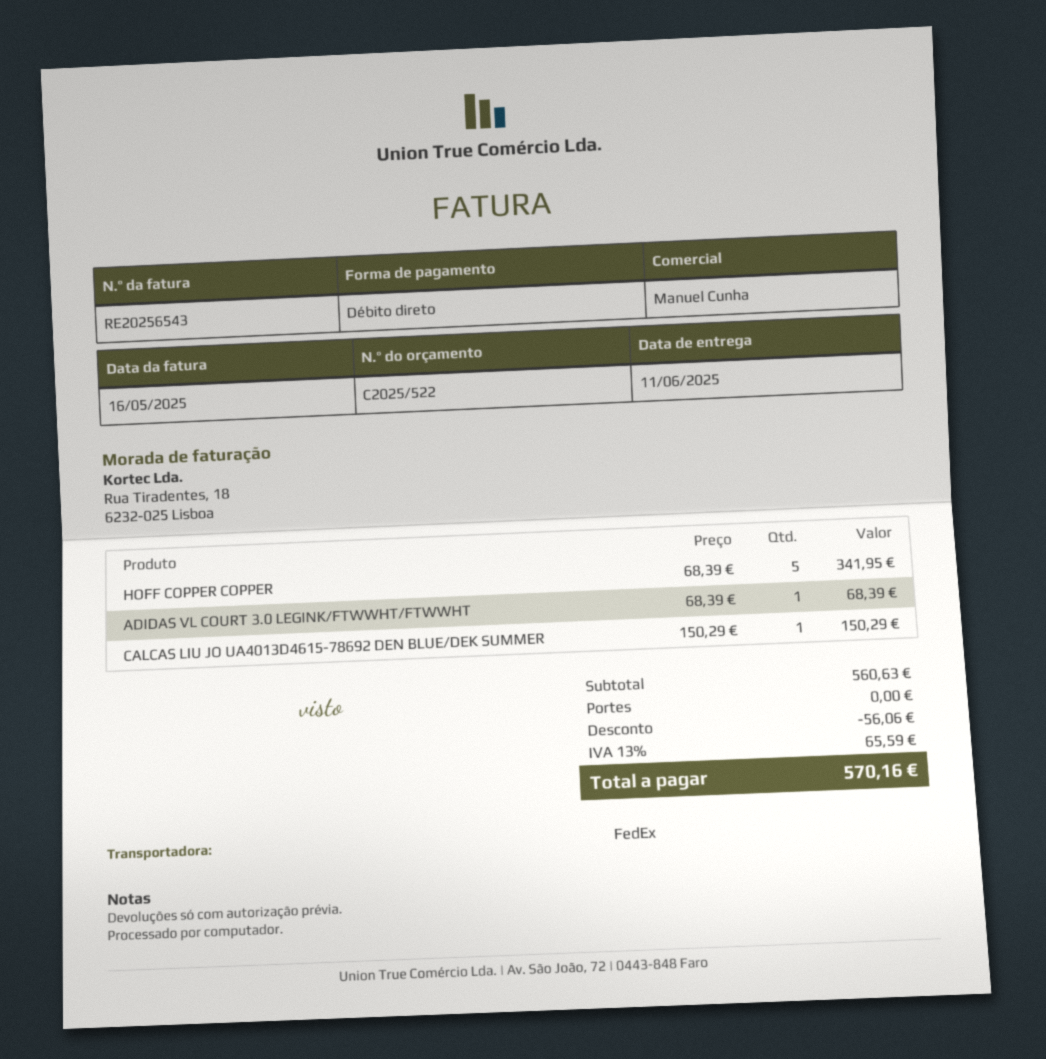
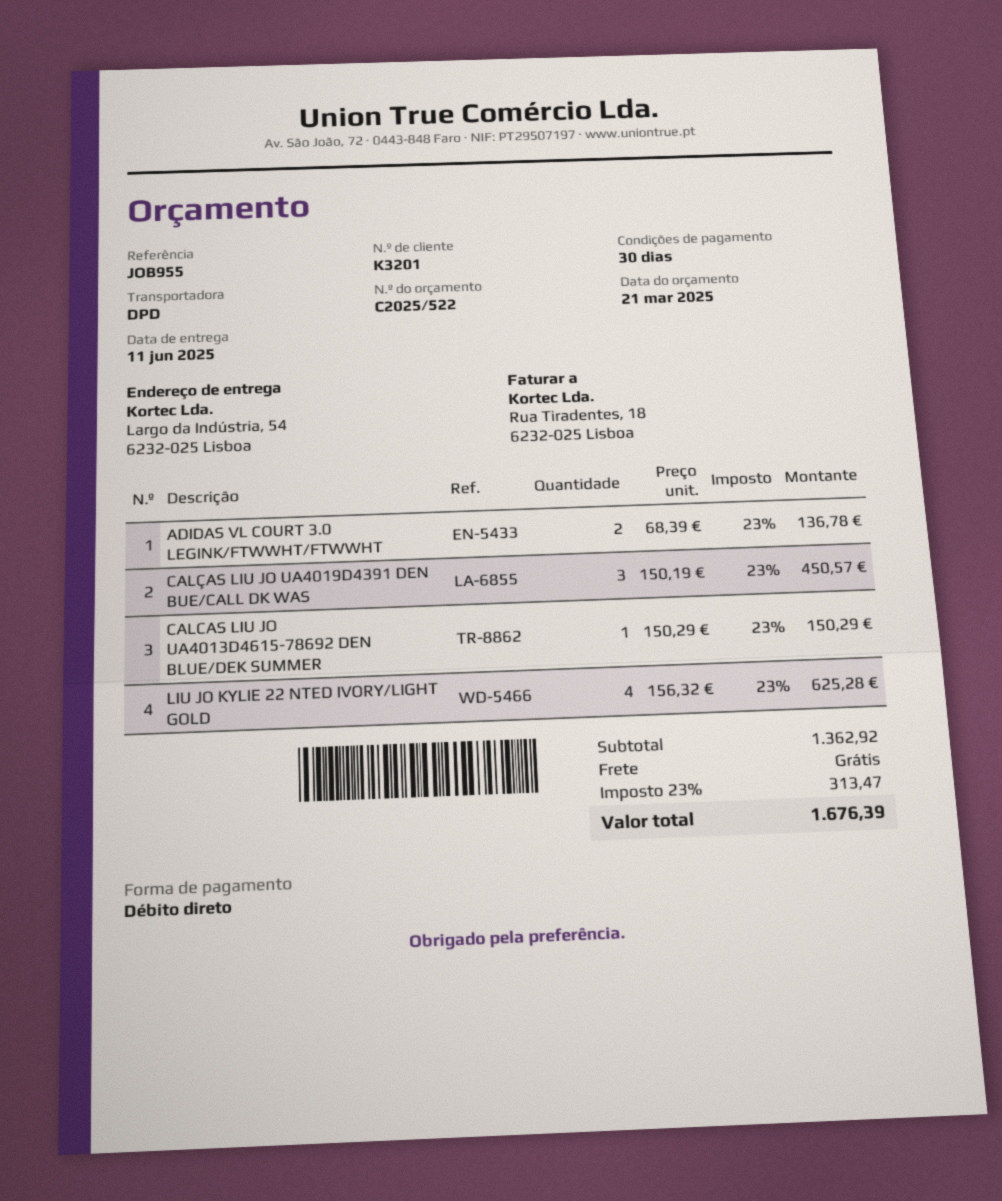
shipping method: FedEx -> DPD
HOFF COPPER COPPER: 5 x 68.39 = 341.95 -> none
ADIDAS VL COURT 3.0 LEGINK/FTWWHT/FTWWHT: 1 x 68.39 = 68.39 -> 2 x 68.39 = 136.78
CALÇAS LIU JO UA4019D4391 DEN BUE/CALL DK WAS: none -> 3 x 150.19 = 450.57
LIU JO KYLIE 22 NTED IVORY/LIGHT GOLD: none -> 4 x 156.32 = 625.28
subtotal: 560.63 -> 1362.92
discount: 56.06 -> none
tax: 13% = 65.59 -> 23% = 313.47
total: 570.16 -> 1676.39

